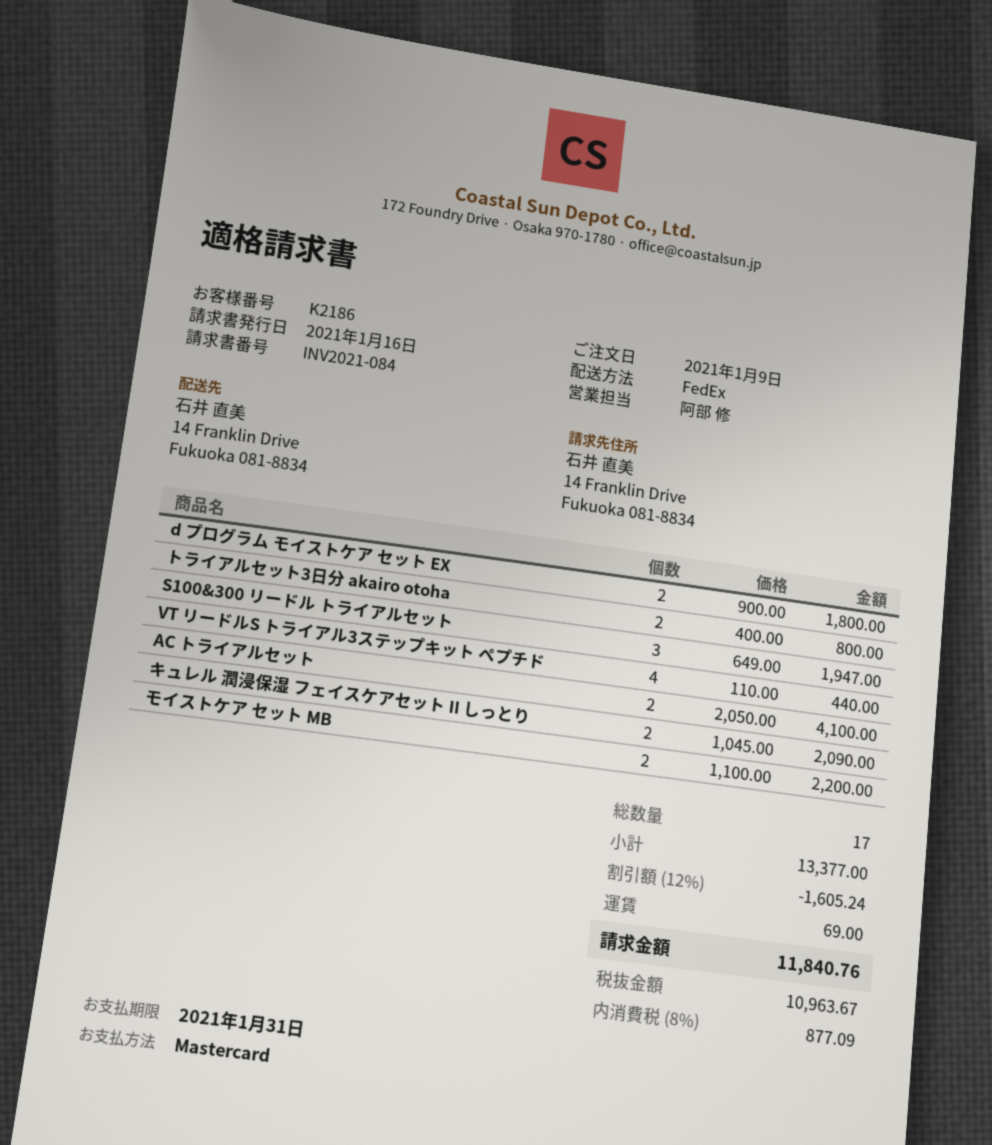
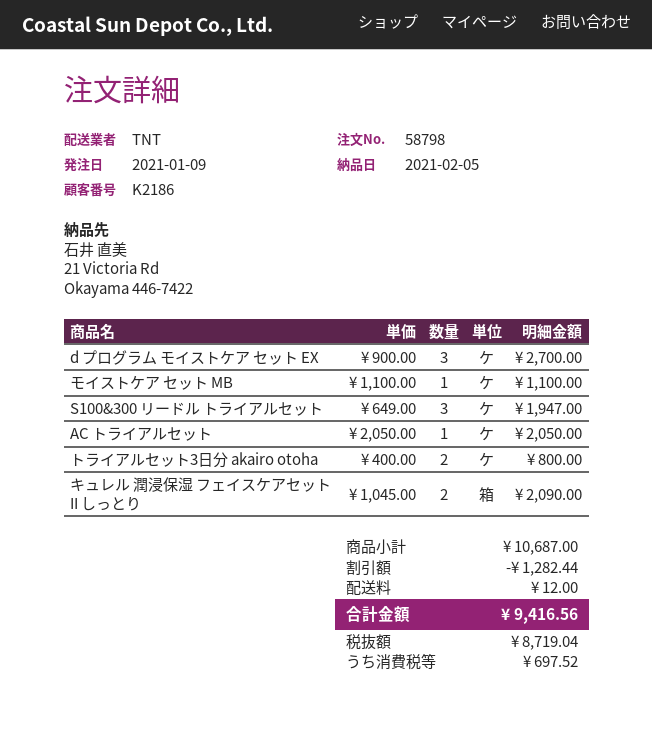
shipping method: FedEx -> TNT
ship to: 14 Franklin Drive, Fukuoka 081-8834 -> 21 Victoria Rd, Okayama 446-7422
d プログラム モイストケア セット EX: 2 x 900.00 = 1800.00 -> 3 x 900.00 = 2700.00
VT リードルS トライアル3ステップキット ペプチド: 4 x 110.00 = 440.00 -> none
AC トライアルセット: 2 x 2050.00 = 4100.00 -> 1 x 2050.00 = 2050.00
モイストケア セット MB: 2 x 1100.00 = 2200.00 -> 1 x 1100.00 = 1100.00
subtotal: 13377.00 -> 10687.00
discount: 1605.24 -> 1282.44
shipping: 69.00 -> 12.00
net: 10963.67 -> 8719.04
tax: 877.09 -> 697.52
total: 11840.76 -> 9416.56

